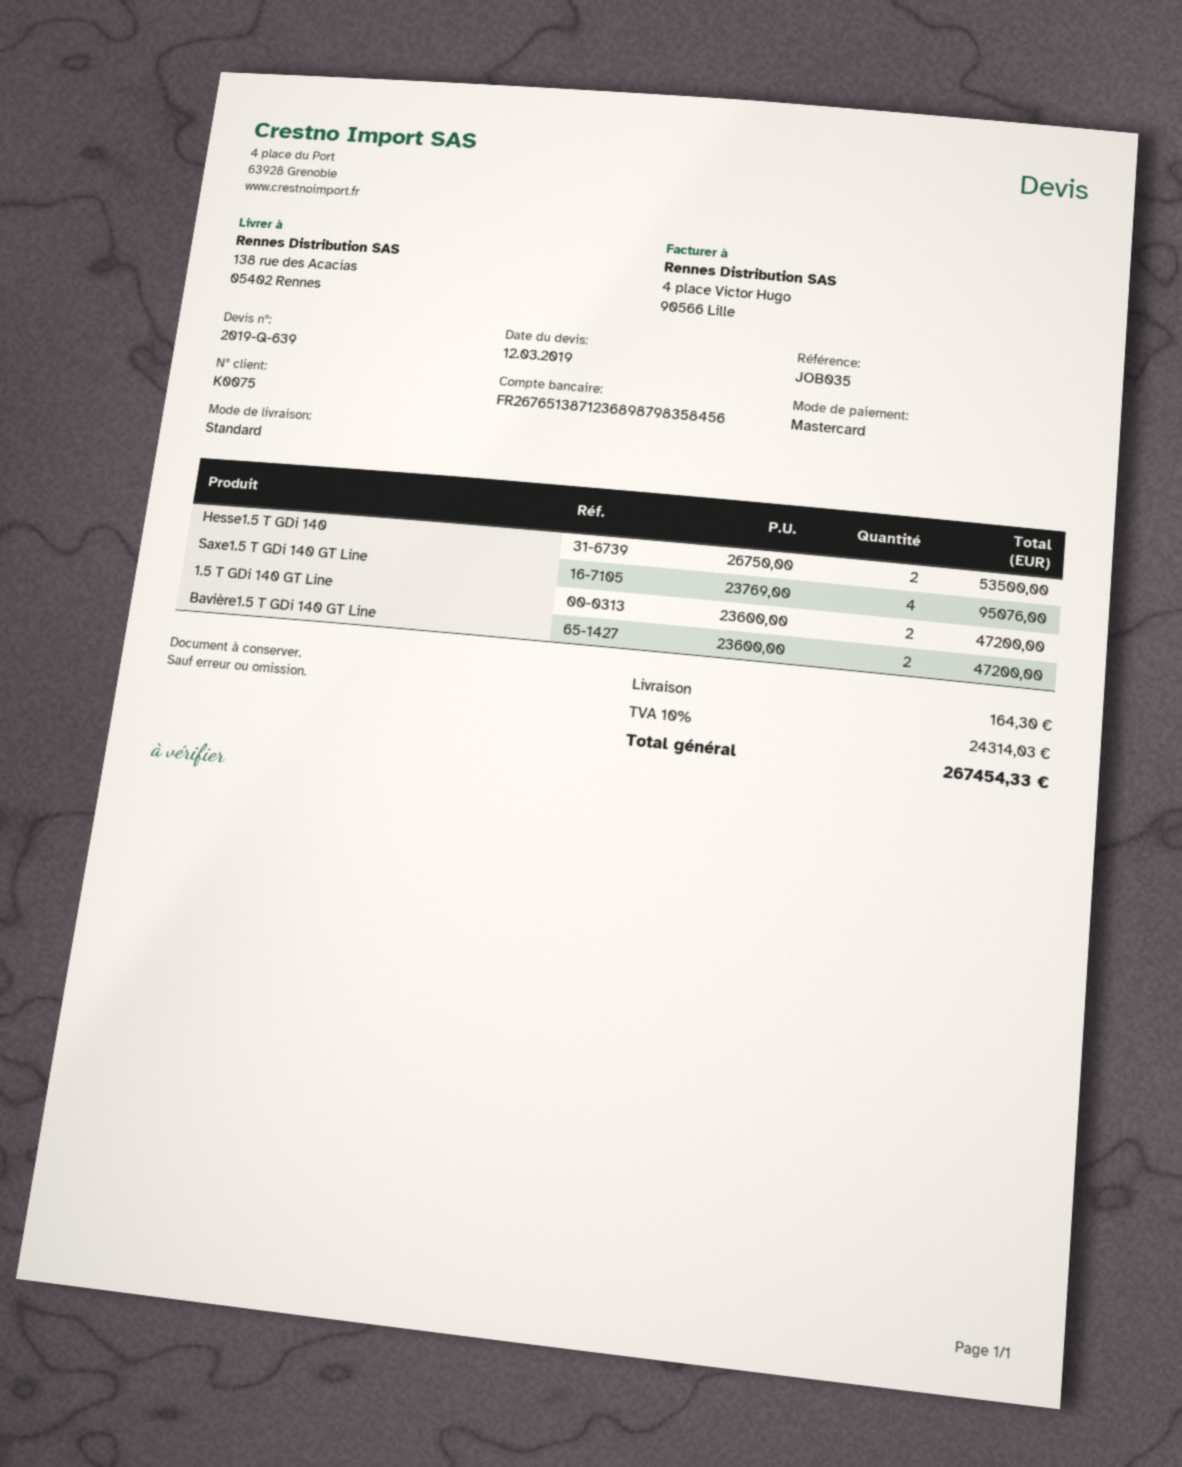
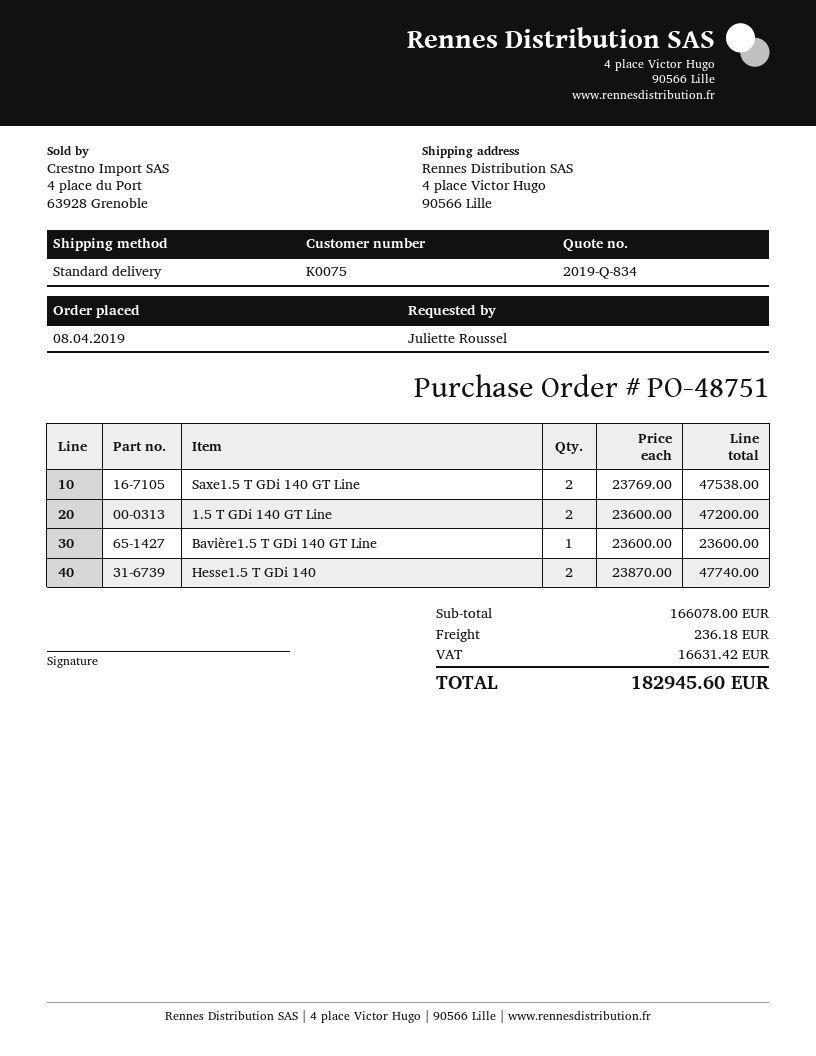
quote number: 2019-Q-639 -> 2019-Q-834
ship to: 138 rue des Acacias, 05402 Rennes -> 4 place Victor Hugo, 90566 Lille
Hesse1.5 T GDi 140: 2 x 26750.00 = 53500.00 -> 2 x 23870.00 = 47740.00
Saxe1.5 T GDi 140 GT Line: 4 x 23769.00 = 95076.00 -> 2 x 23769.00 = 47538.00
Bavière1.5 T GDi 140 GT Line: 2 x 23600.00 = 47200.00 -> 1 x 23600.00 = 23600.00
shipping: 164.30 -> 236.18
tax: 24314.03 -> 16631.42
total: 267454.33 -> 182945.60

